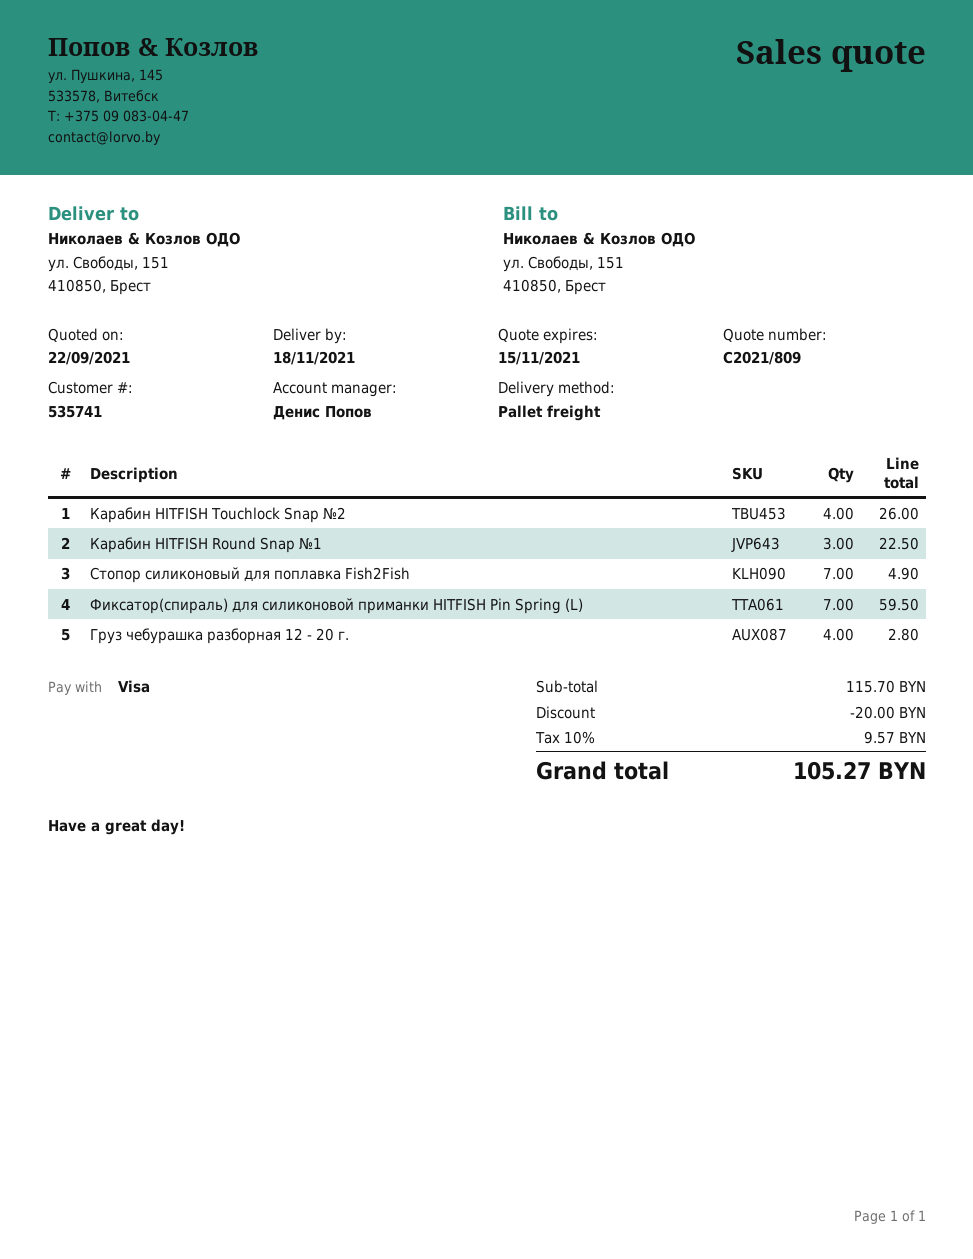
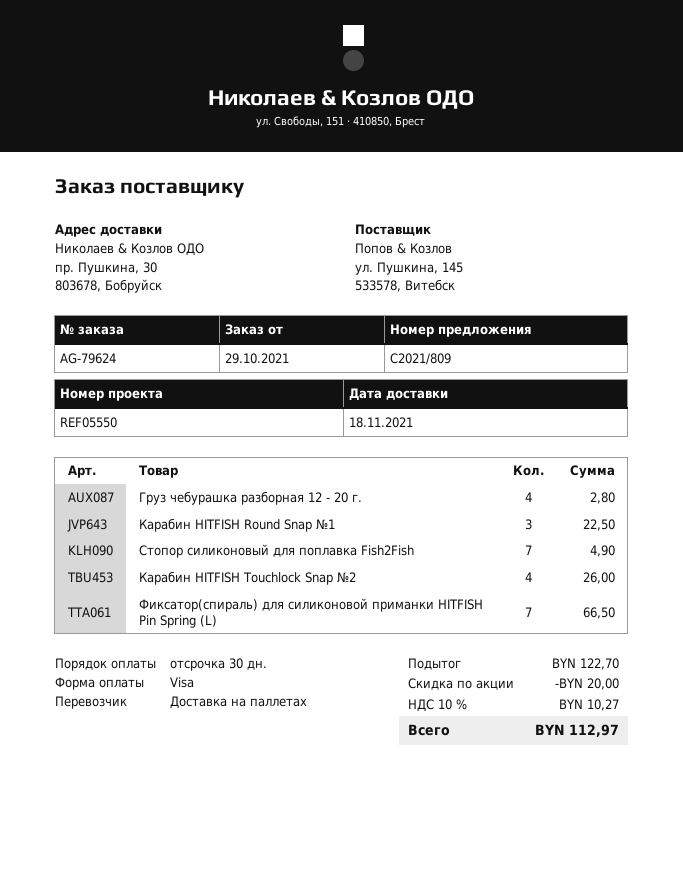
ship to: ул. Свободы, 151, 410850, Брест -> пр. Пушкина, 30, 803678, Бобруйск
Фиксатор(спираль) для силиконовой приманки HITFISH Pin Spring (L): 7 for 59.50 -> 7 for 66.50
subtotal: 115.70 -> 122.70
tax: 10% = 9.57 -> 10% = 10.27
total: 105.27 -> 112.97

